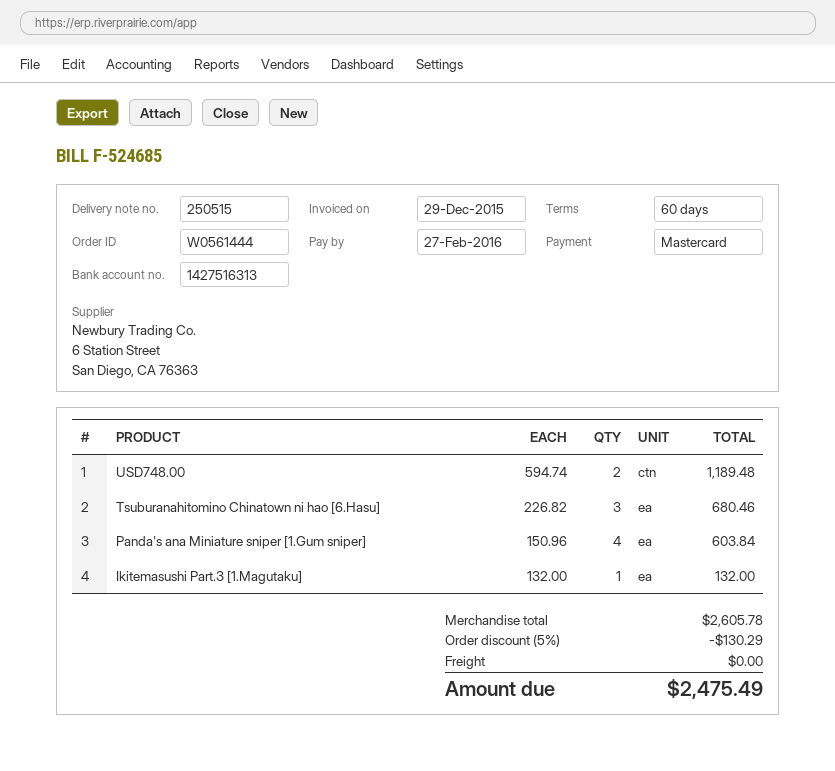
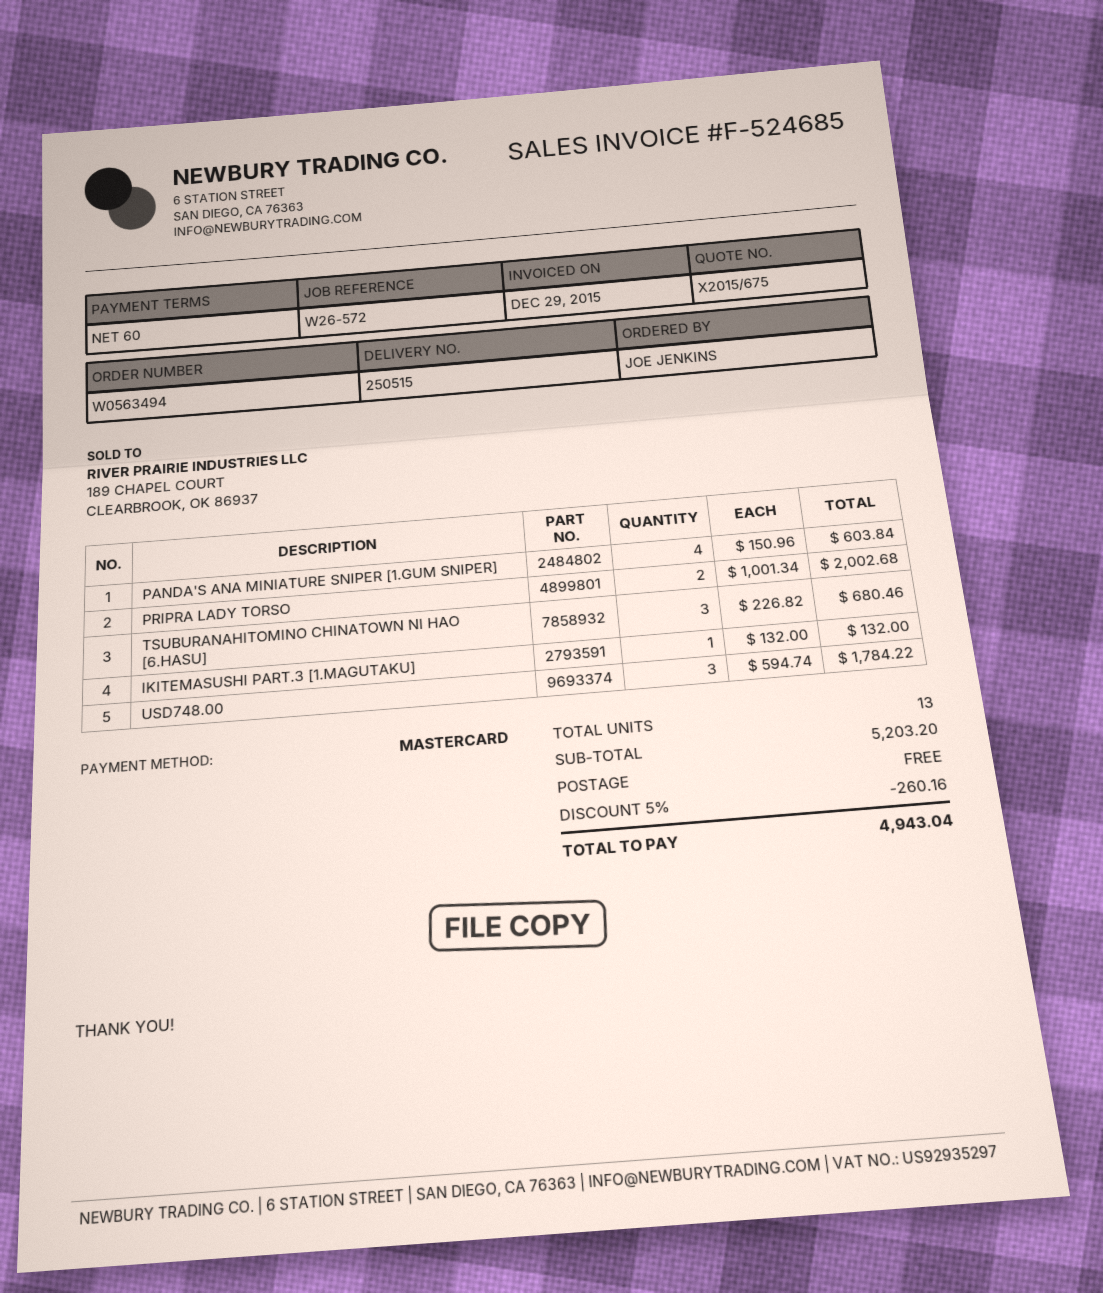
order number: W0561444 -> W0563494
USD748.00: 2 x 594.74 = 1189.48 -> 3 x 594.74 = 1784.22
PRIPRA LADY TORSO: none -> 2 x 1001.34 = 2002.68
subtotal: 2605.78 -> 5203.20
discount: 5% = 130.29 -> 5% = 260.16
total: 2475.49 -> 4943.04

